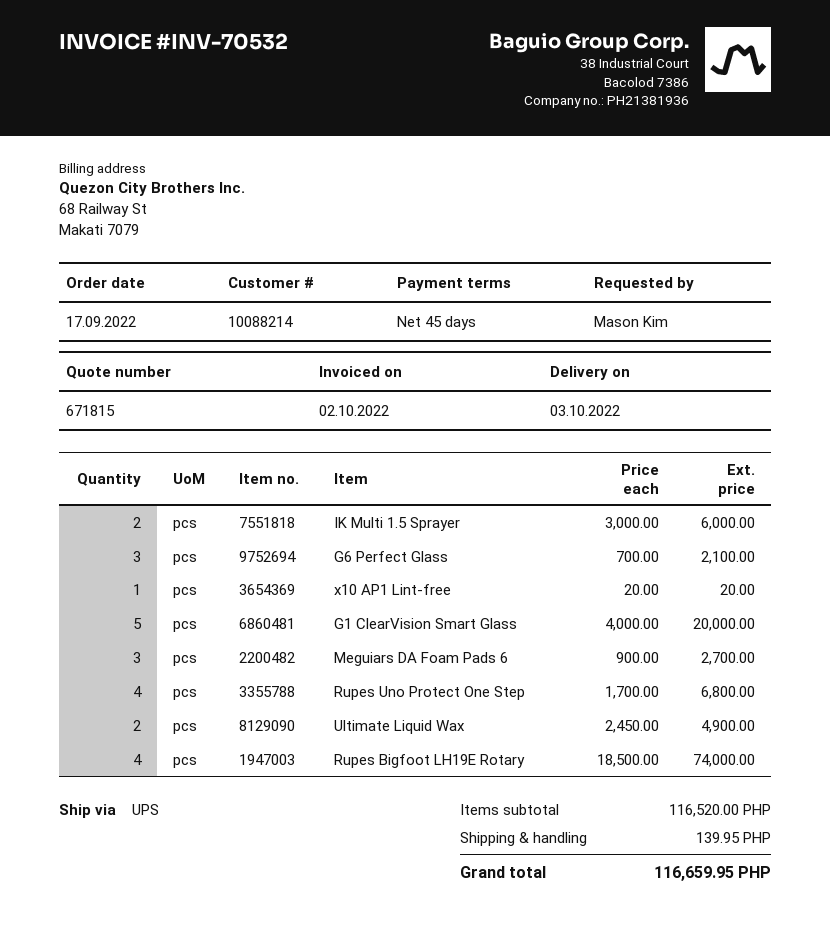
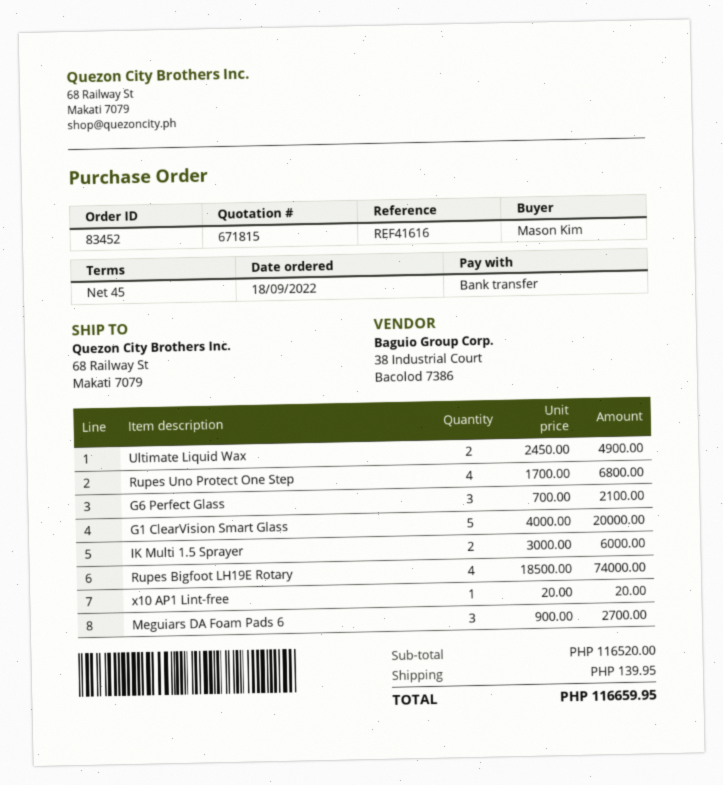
order date: 2022-09-17 -> 2022-09-18

